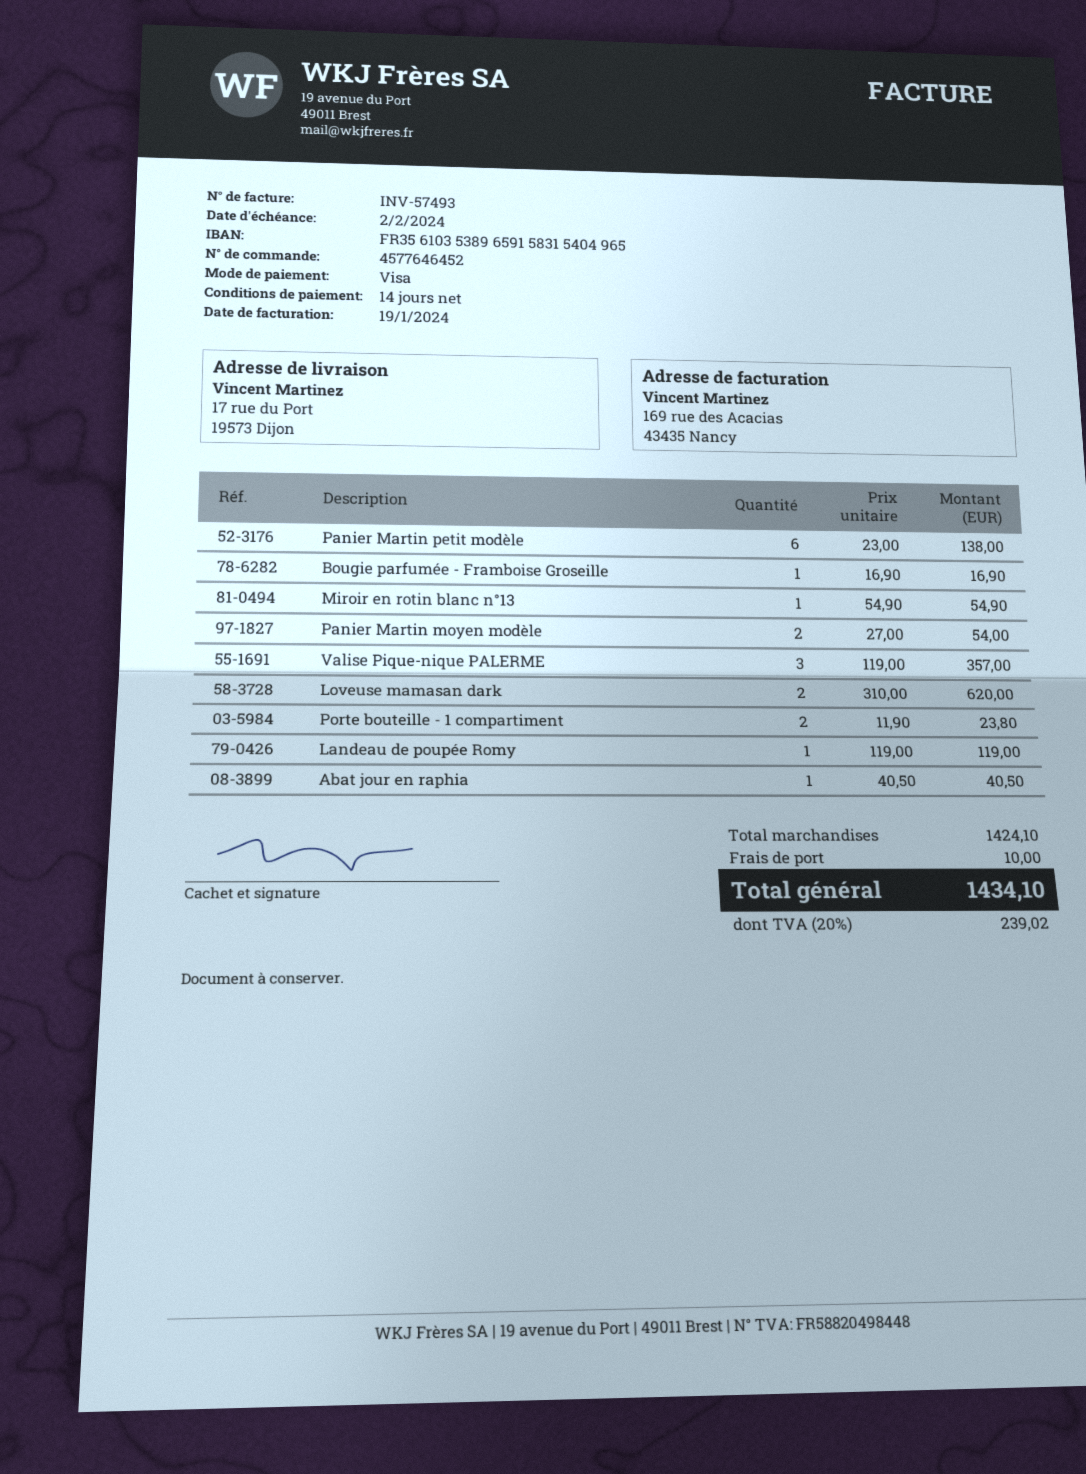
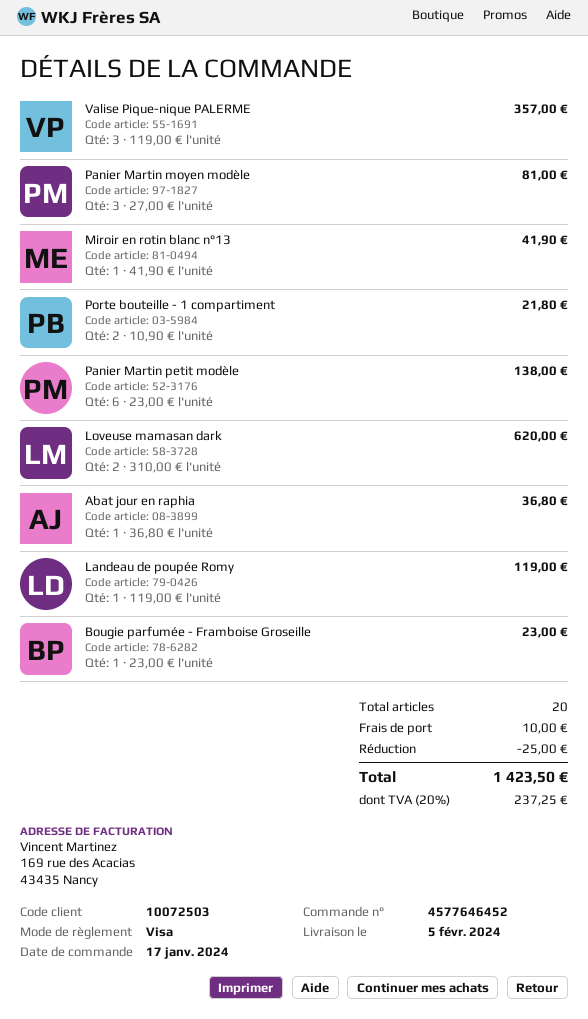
Bougie parfumée - Framboise Groseille: 1 x 16.90 = 16.90 -> 1 x 23.00 = 23.00
Miroir en rotin blanc n°13: 1 x 54.90 = 54.90 -> 1 x 41.90 = 41.90
Panier Martin moyen modèle: 2 x 27.00 = 54.00 -> 3 x 27.00 = 81.00
Porte bouteille - 1 compartiment: 2 x 11.90 = 23.80 -> 2 x 10.90 = 21.80
Abat jour en raphia: 1 x 40.50 = 40.50 -> 1 x 36.80 = 36.80
discount: none -> 25.00
tax: 20% = 239.02 -> 20% = 237.25
total: 1434.10 -> 1423.50

